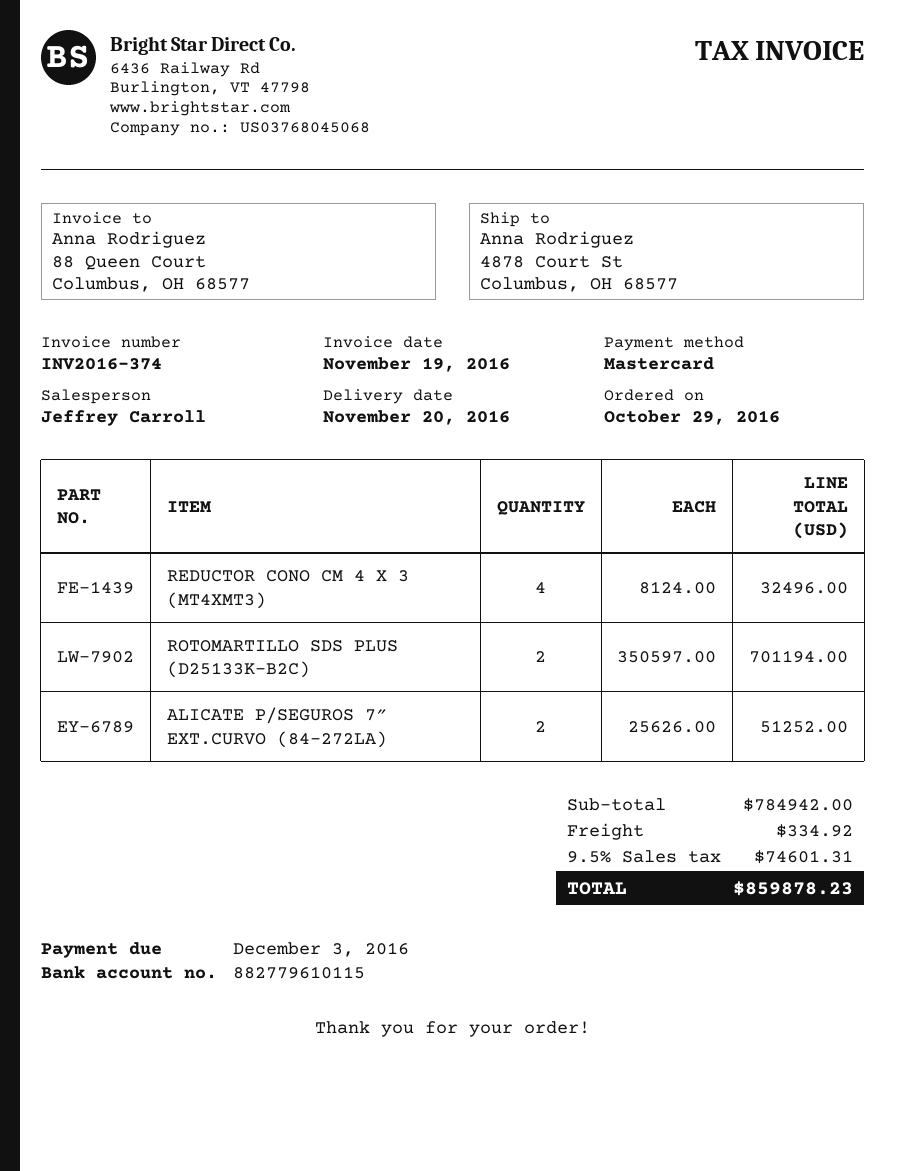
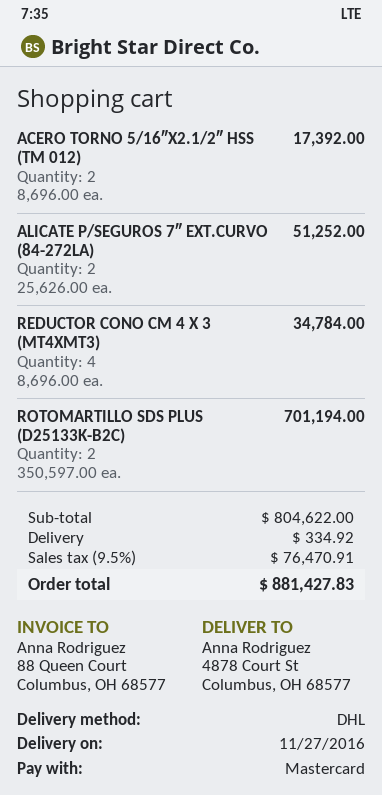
delivery date: 2016-11-20 -> 2016-11-27
REDUCTOR CONO CM 4 X 3 (MT4XMT3): 4 x 8124.00 = 32496.00 -> 4 x 8696.00 = 34784.00
ACERO TORNO 5/16″X2.1/2″ HSS (TM 012): none -> 2 x 8696.00 = 17392.00
subtotal: 784942.00 -> 804622.00
tax: 9.5% = 74601.31 -> 9.5% = 76470.91
total: 859878.23 -> 881427.83

